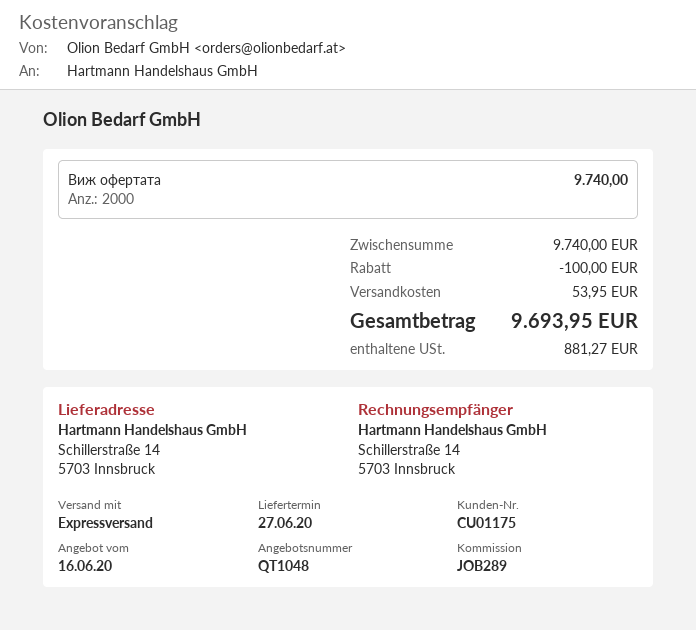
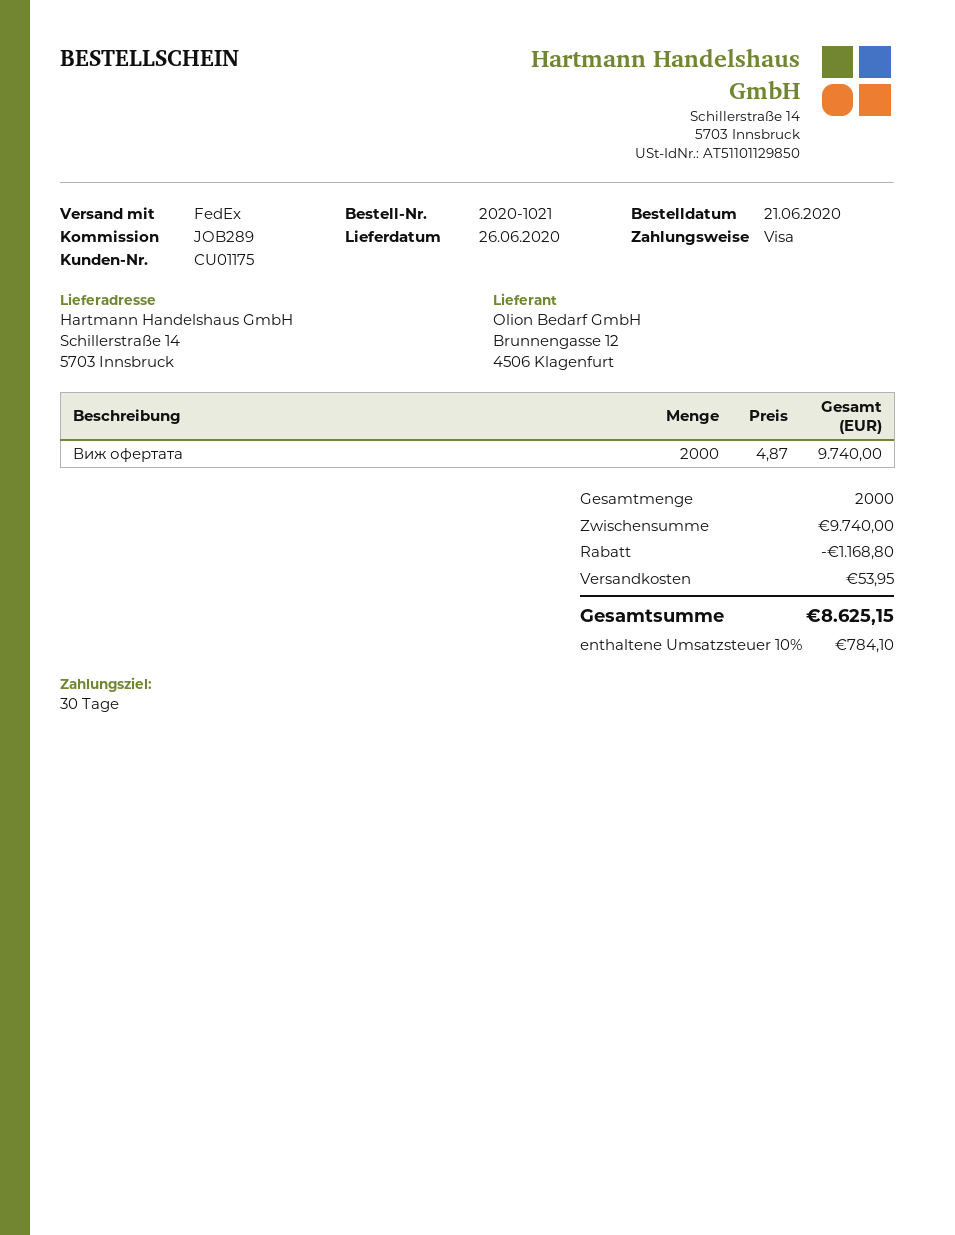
delivery date: 2020-06-27 -> 2020-06-26
shipping method: express -> FedEx
discount: 100.00 -> 1168.80
tax: 881.27 -> 784.10
total: 9693.95 -> 8625.15

